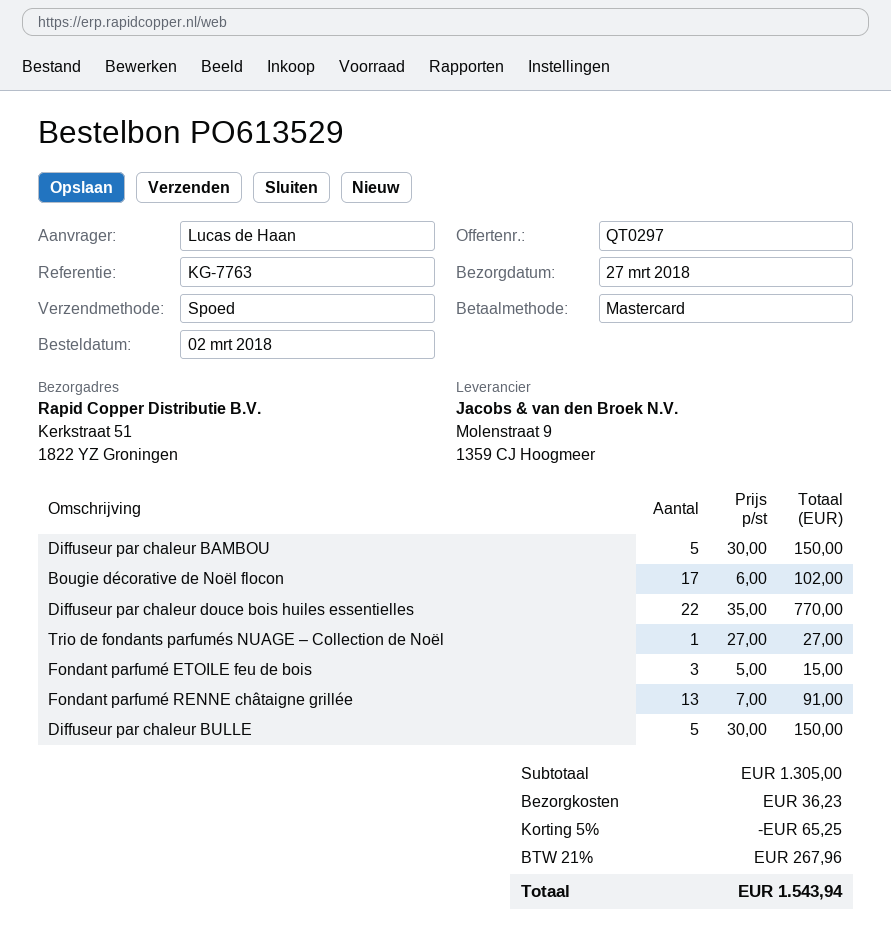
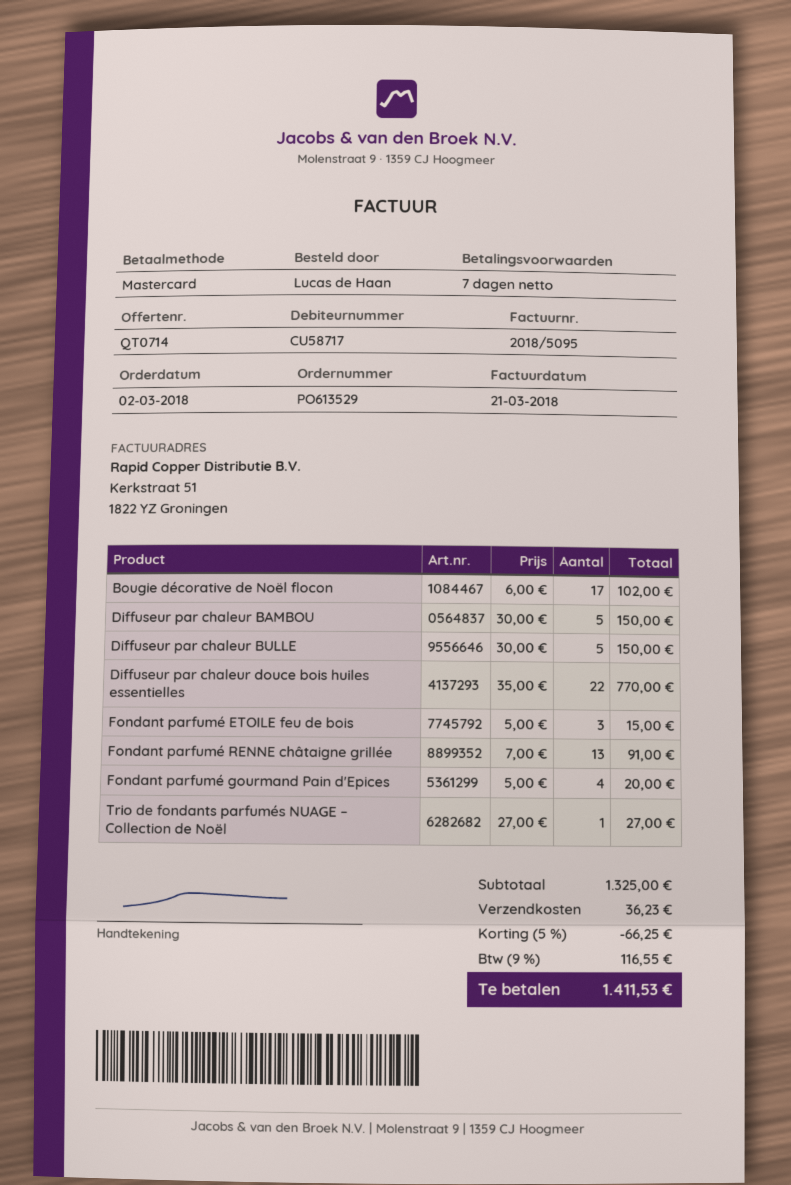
quote number: QT0297 -> QT0714
Fondant parfumé gourmand Pain d'Epices: none -> 4 x 5.00 = 20.00
subtotal: 1305.00 -> 1325.00
discount: 5% = 65.25 -> 5% = 66.25
tax: 21% = 267.96 -> 9% = 116.55
total: 1543.94 -> 1411.53

